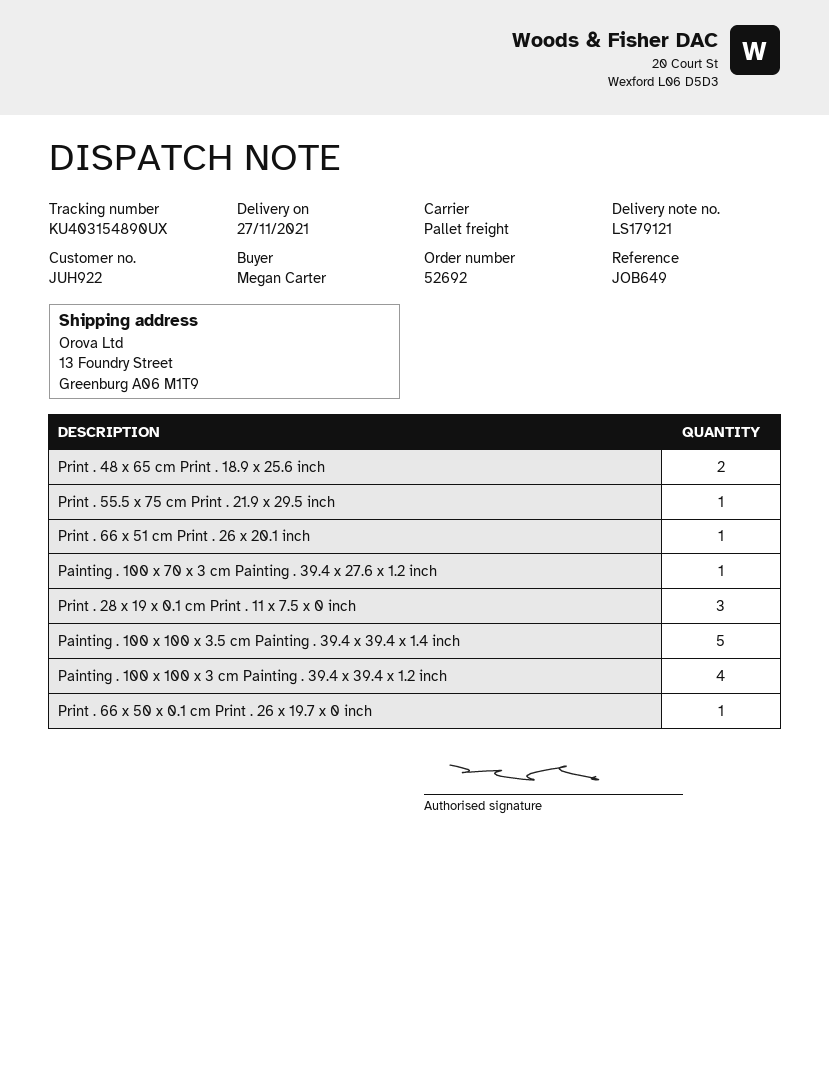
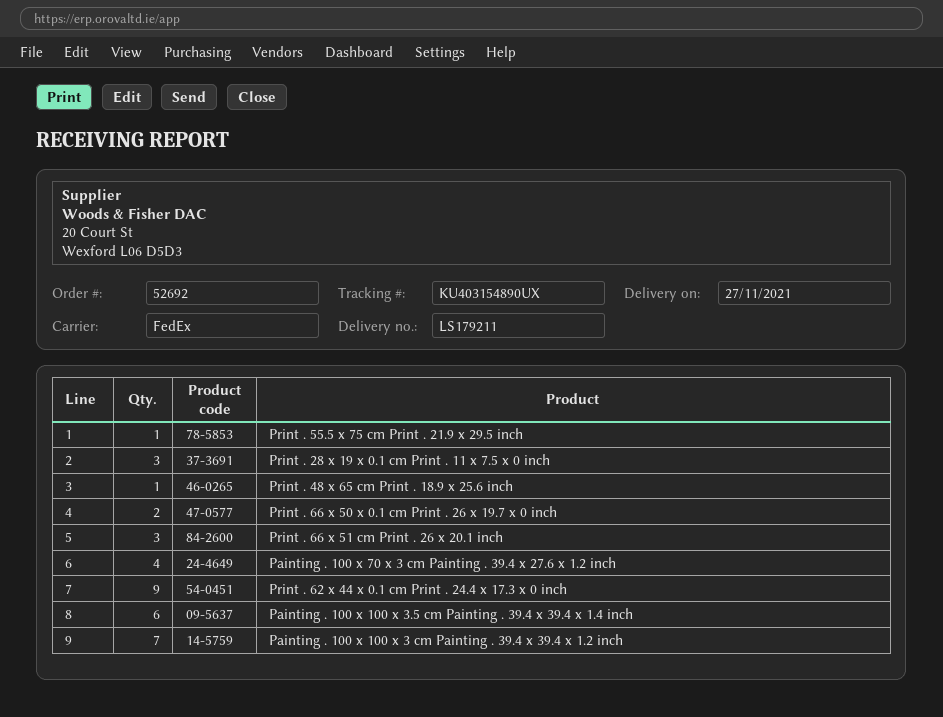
delivery note number: LS179121 -> LS179211
shipping method: pallet freight -> FedEx
Print . 48 x 65 cm Print . 18.9 x 25.6 inch: 2 -> 1
Print . 66 x 51 cm Print . 26 x 20.1 inch: 1 -> 3
Painting . 100 x 70 x 3 cm Painting . 39.4 x 27.6 x 1.2 inch: 1 -> 4
Painting . 100 x 100 x 3.5 cm Painting . 39.4 x 39.4 x 1.4 inch: 5 -> 6
Painting . 100 x 100 x 3 cm Painting . 39.4 x 39.4 x 1.2 inch: 4 -> 7
Print . 66 x 50 x 0.1 cm Print . 26 x 19.7 x 0 inch: 1 -> 2
Print . 62 x 44 x 0.1 cm Print . 24.4 x 17.3 x 0 inch: none -> 9

